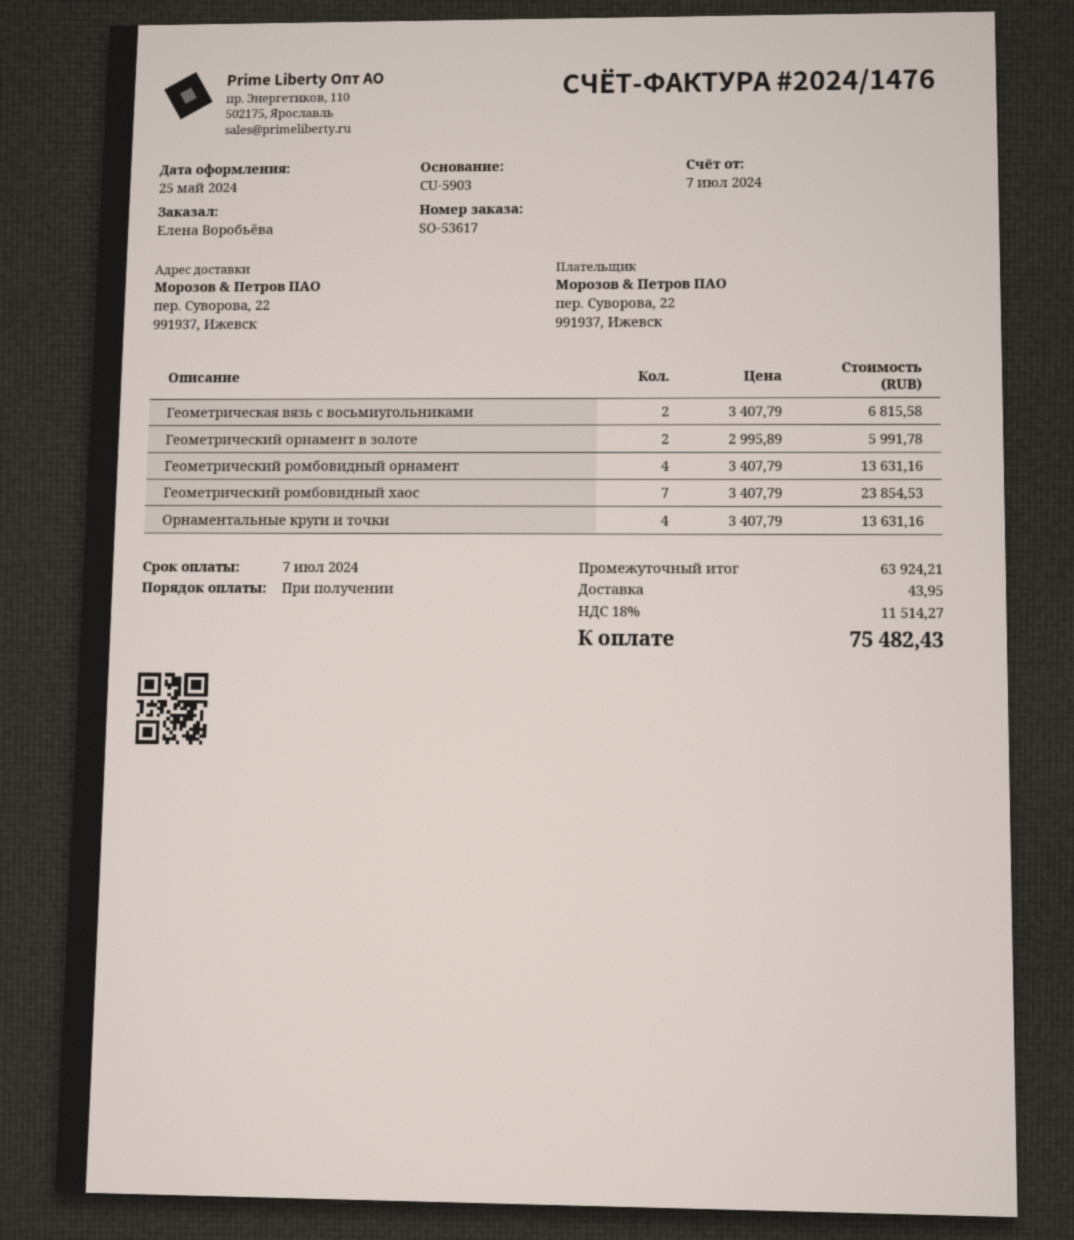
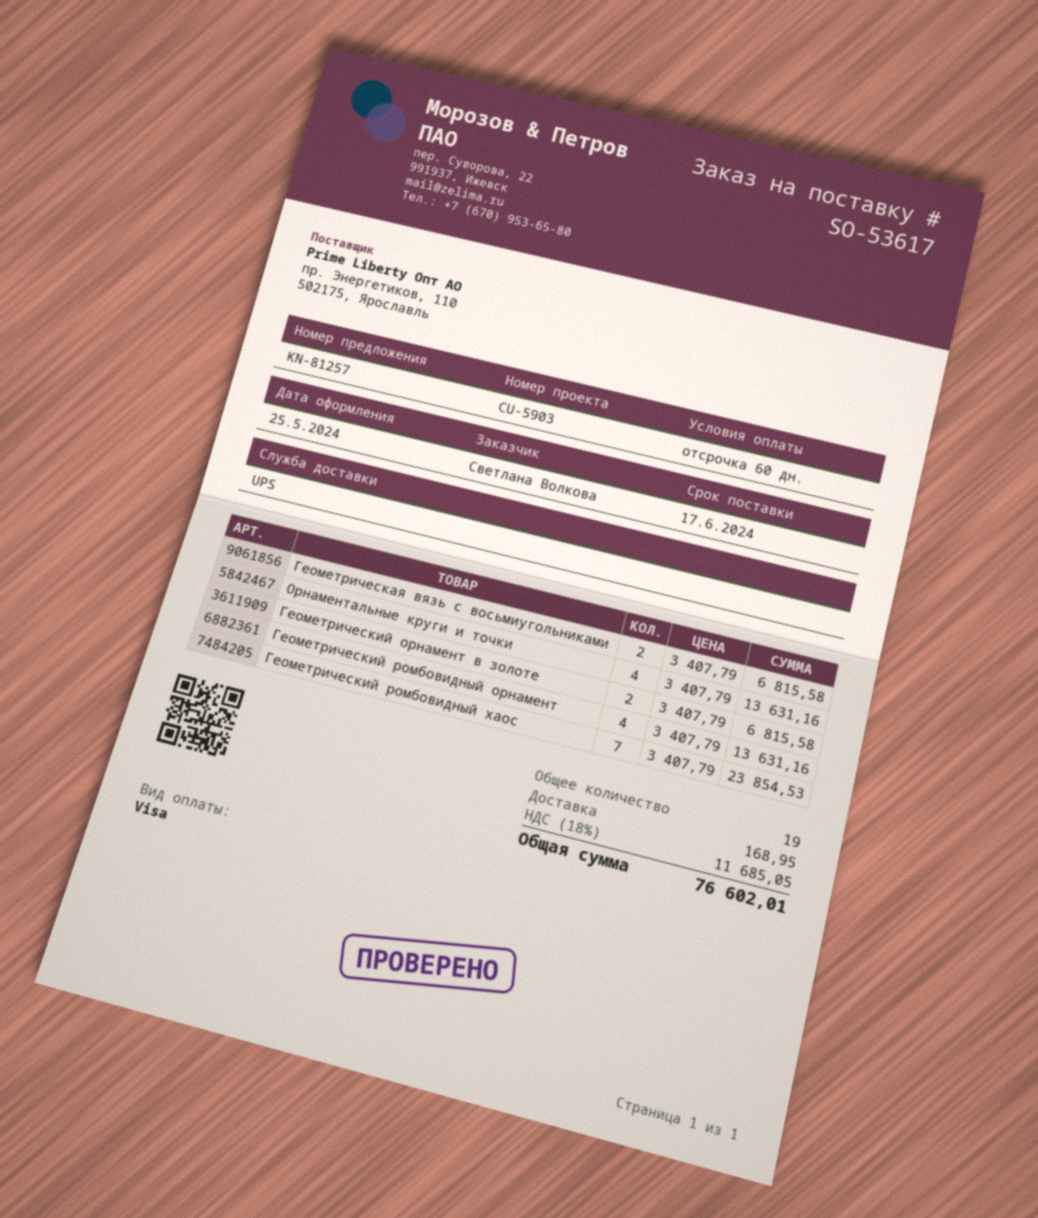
payment terms: on receipt -> 60 days
ordered by: Елена Воробьёва -> Светлана Волкова
Геометрический орнамент в золоте: 2 x 2995.89 = 5991.78 -> 2 x 3407.79 = 6815.58
shipping: 43.95 -> 168.95
tax: 18% = 11514.27 -> 18% = 11685.05
total: 75482.43 -> 76602.01

